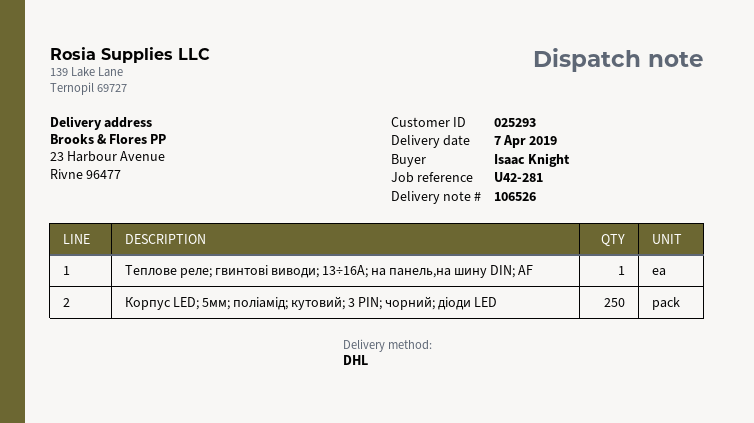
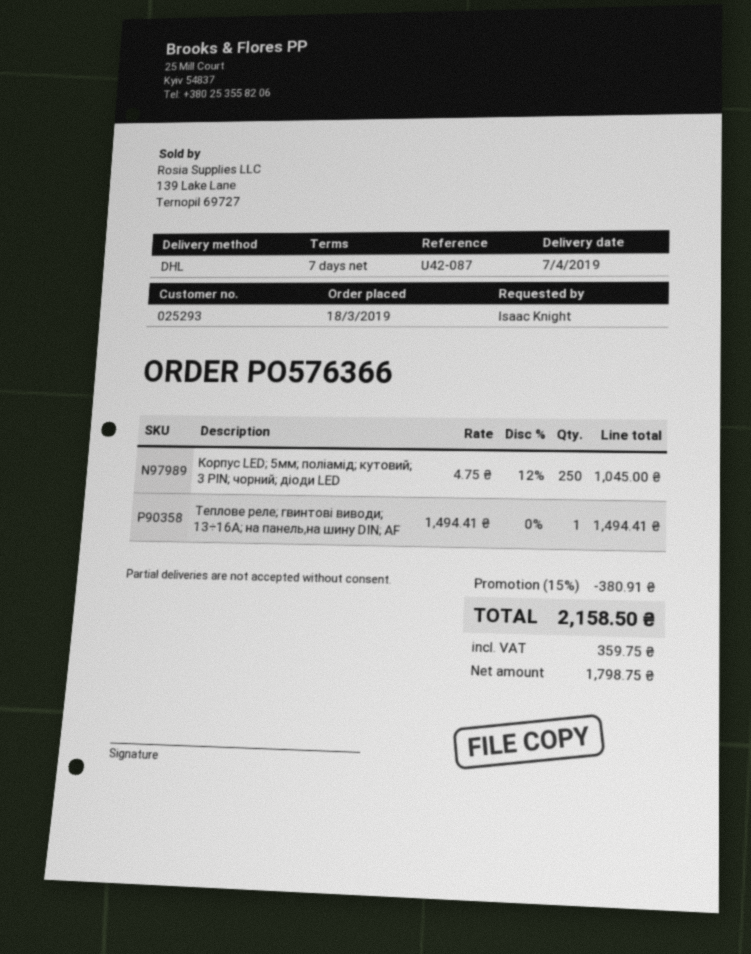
reference: U42-281 -> U42-087

